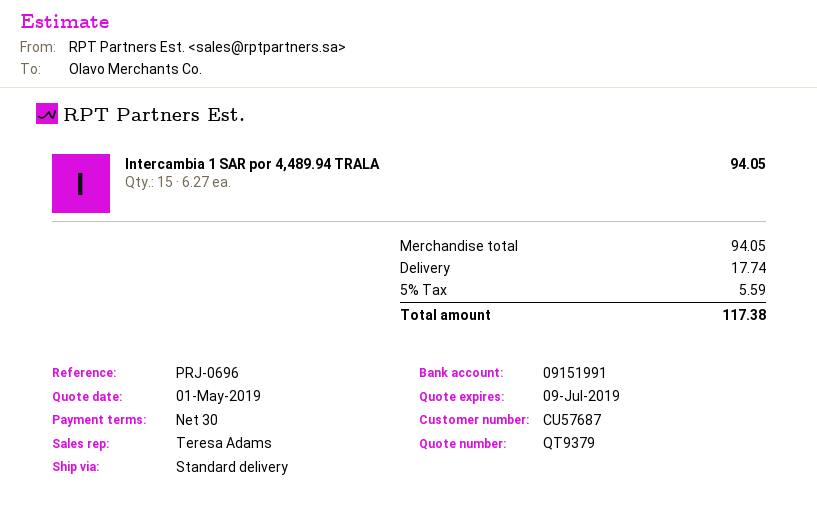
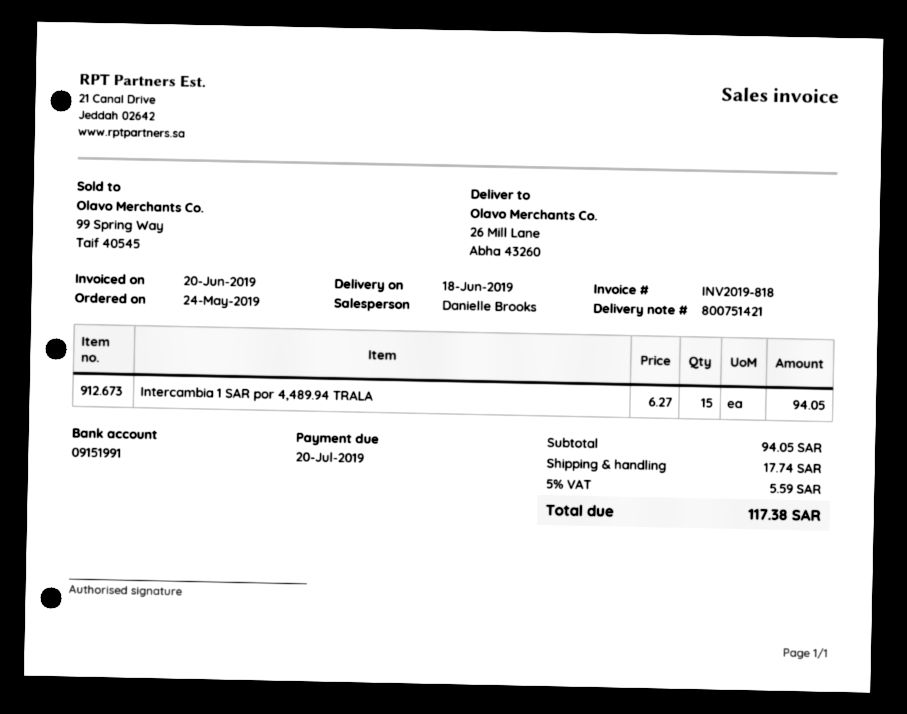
sales rep: Teresa Adams -> Danielle Brooks

